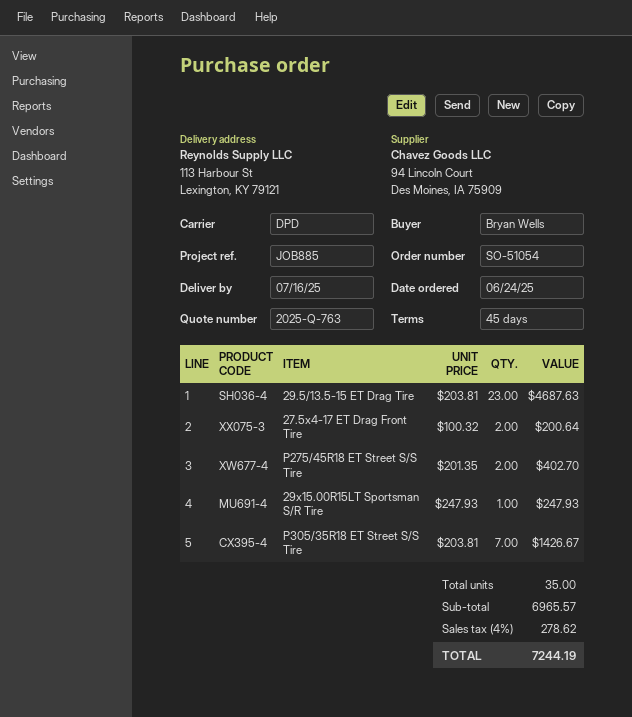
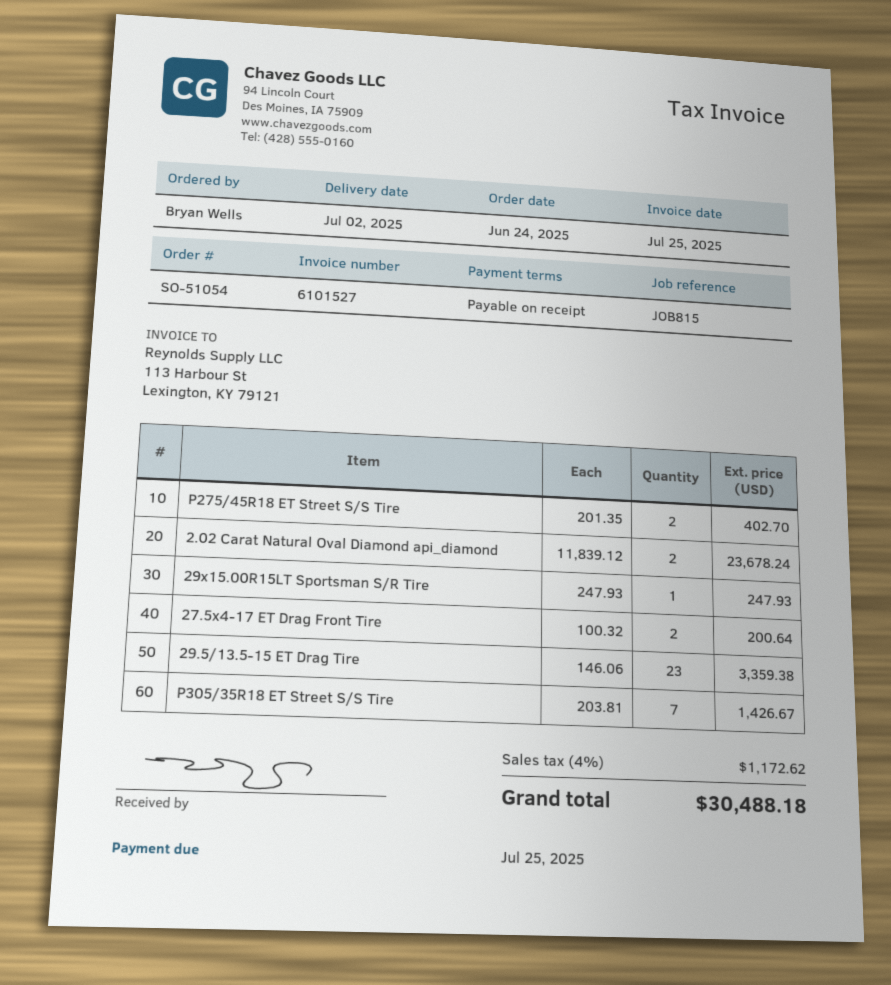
delivery date: 2025-07-16 -> 2025-07-02
payment terms: 45 days -> on receipt
reference: JOB885 -> JOB815
29.5/13.5-15 ET Drag Tire: 23 x 203.81 = 4687.63 -> 23 x 146.06 = 3359.38
2.02 Carat Natural Oval Diamond api_diamond: none -> 2 x 11839.12 = 23678.24
tax: 4% = 278.62 -> 4% = 1172.62
total: 7244.19 -> 30488.18

